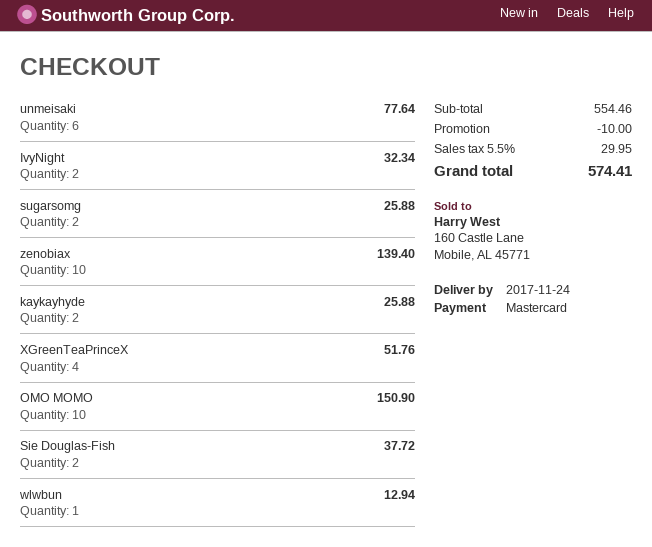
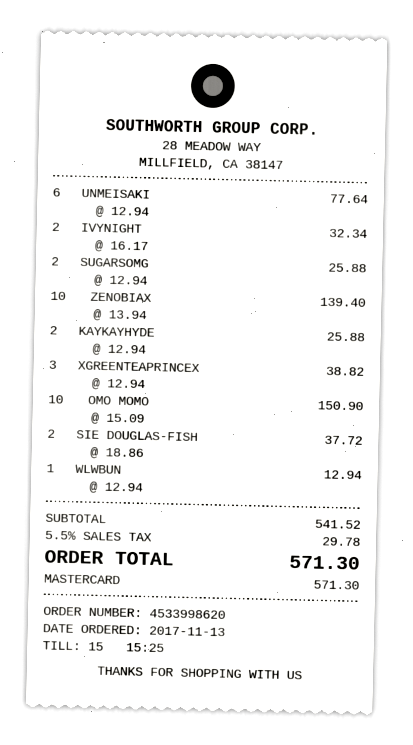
XGreenTeaPrinceX: 4 for 51.76 -> 3 for 38.82
subtotal: 554.46 -> 541.52
discount: 10.00 -> none
tax: 5.5% = 29.95 -> 5.5% = 29.78
total: 574.41 -> 571.30

